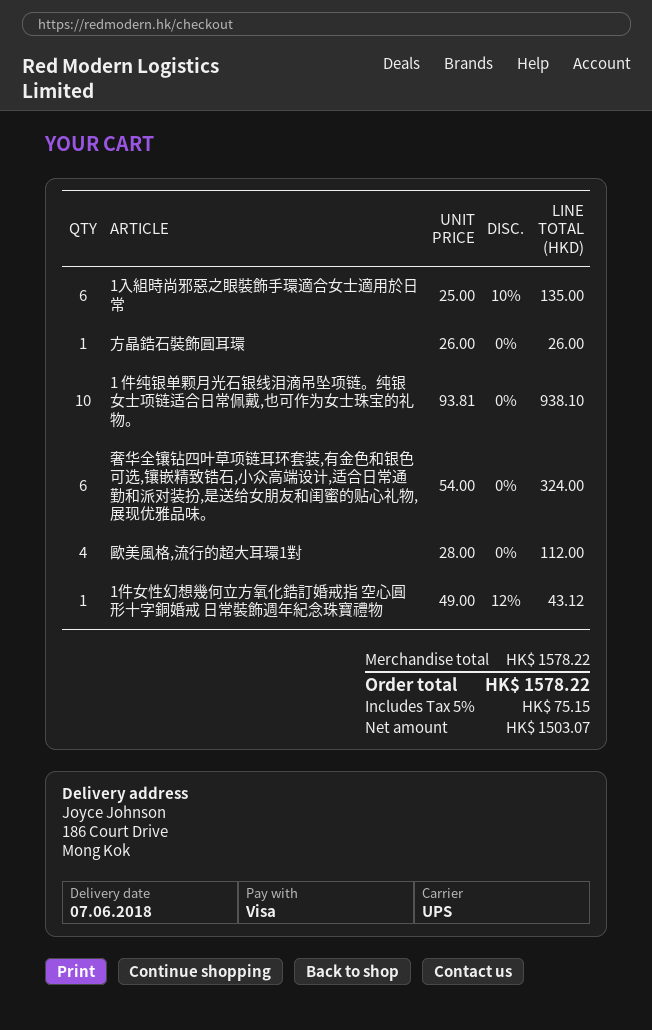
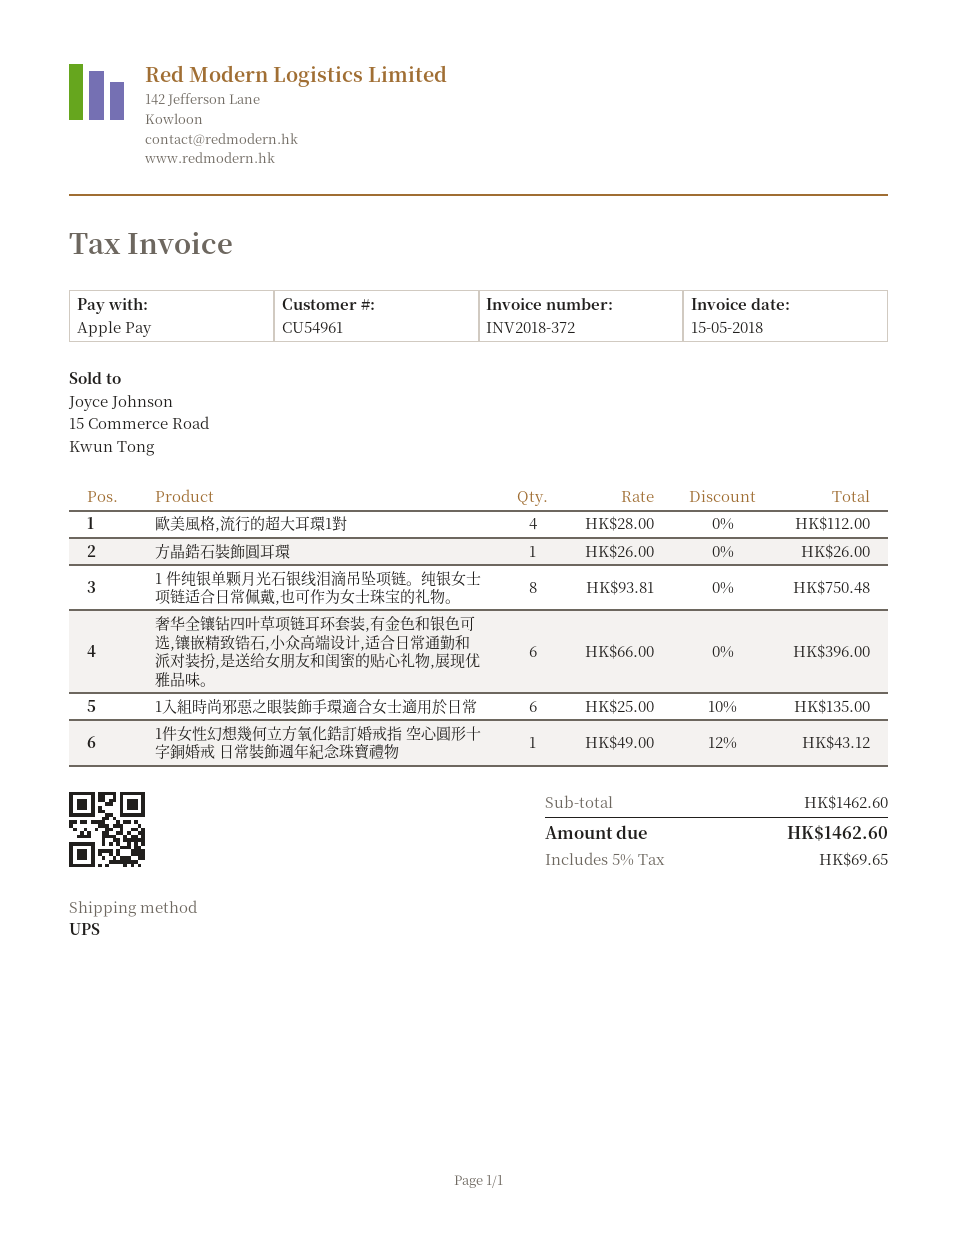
payment method: Visa -> Apple Pay
1 件纯银单颗月光石银线泪滴吊坠项链。纯银女士项链适合日常佩戴,也可作为女士珠宝的礼物。: 10 x 93.81 = 938.10 -> 8 x 93.81 = 750.48
奢华全镶钻四叶草项链耳环套装,有金色和银色可选,镶嵌精致锆石,小众高端设计,适合日常通勤和派对装扮,是送给女朋友和闺蜜的贴心礼物,展现优雅品味。: 6 x 54.00 = 324.00 -> 6 x 66.00 = 396.00
subtotal: 1578.22 -> 1462.60
tax: 5% = 75.15 -> 5% = 69.65
total: 1578.22 -> 1462.60

